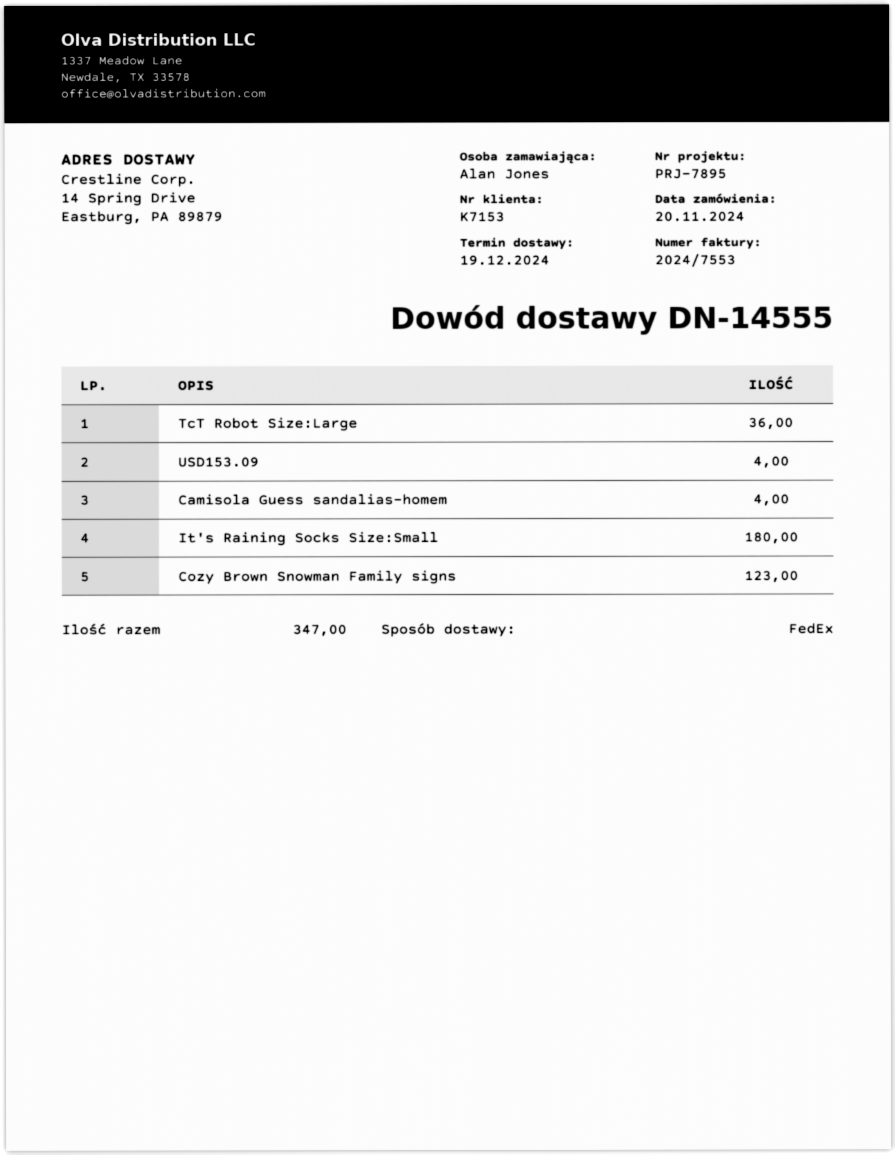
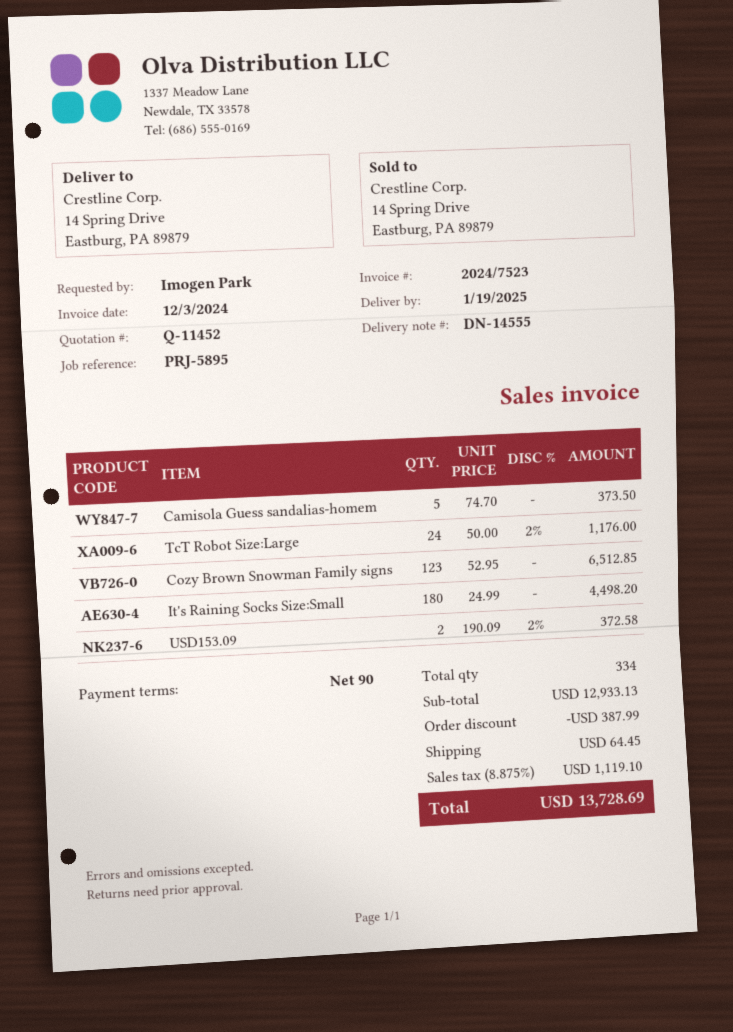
delivery date: 2024-12-19 -> 2025-01-19
invoice number: 2024/7553 -> 2024/7523
reference: PRJ-7895 -> PRJ-5895
ordered by: Alan Jones -> Imogen Park
TcT Robot Size:Large: 36 -> 24
USD153.09: 4 -> 2
Camisola Guess sandalias-homem: 4 -> 5
total quantity: 347 -> 334

